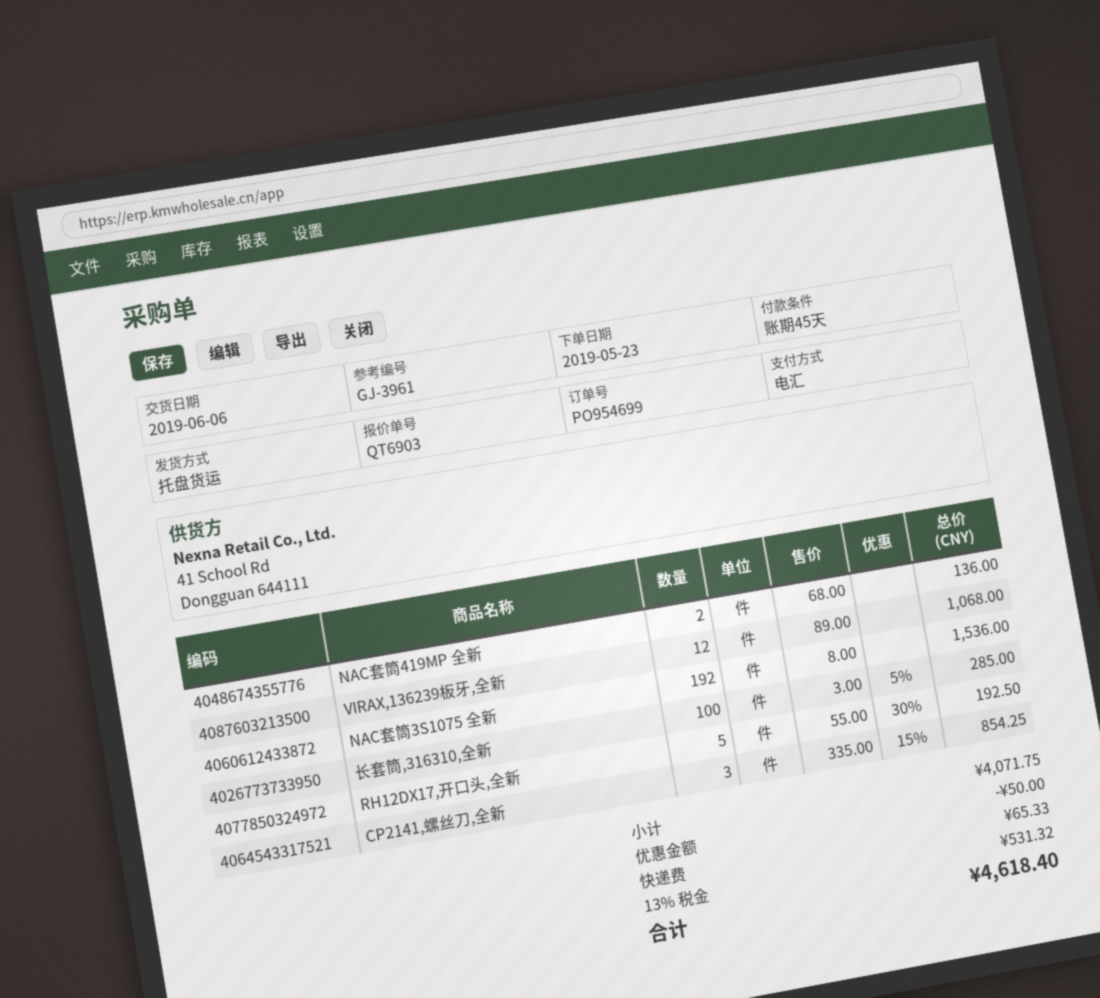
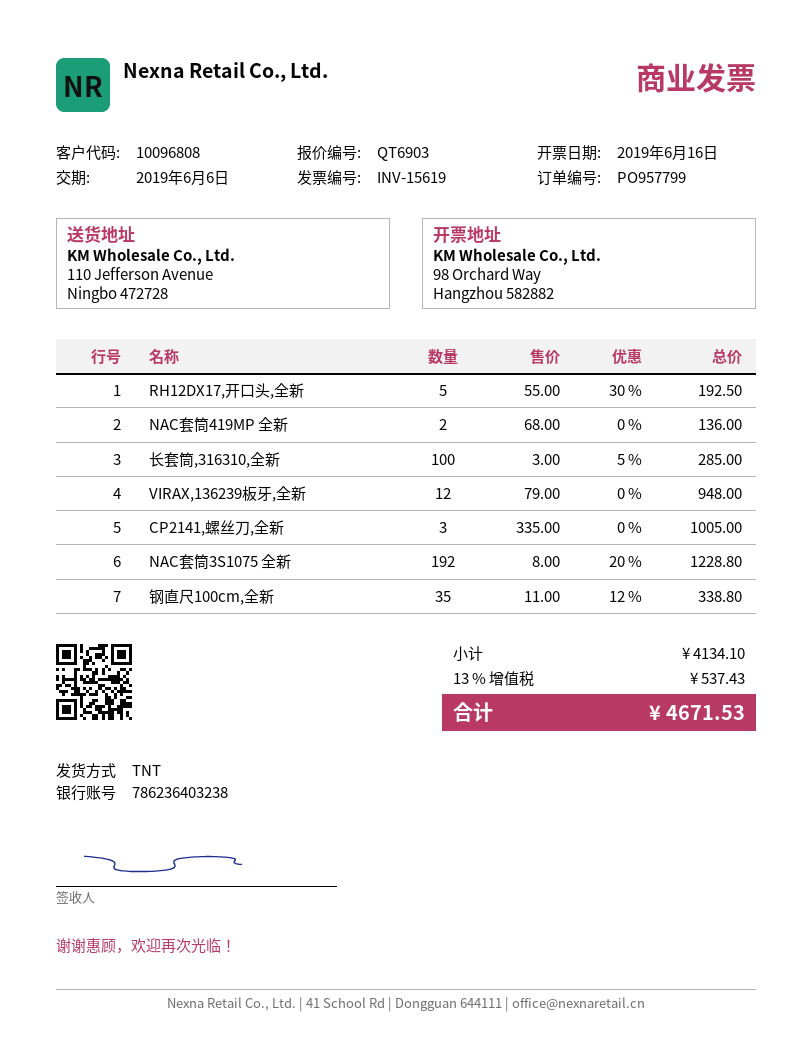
order number: PO954699 -> PO957799
shipping method: pallet freight -> TNT
VIRAX,136239板牙,全新: 12 x 89.00 = 1068.00 -> 12 x 79.00 = 948.00
NAC套筒3S1075 全新: 192 x 8.00 = 1536.00 -> 192 x 8.00 - 20% = 1228.80
CP2141,螺丝刀,全新: 3 x 335.00 - 15% = 854.25 -> 3 x 335.00 = 1005.00
钢直尺100cm,全新: none -> 35 x 11.00 - 12% = 338.80
subtotal: 4071.75 -> 4134.10
discount: 50.00 -> none
shipping: 65.33 -> none
tax: 13% = 531.32 -> 13% = 537.43
total: 4618.40 -> 4671.53

